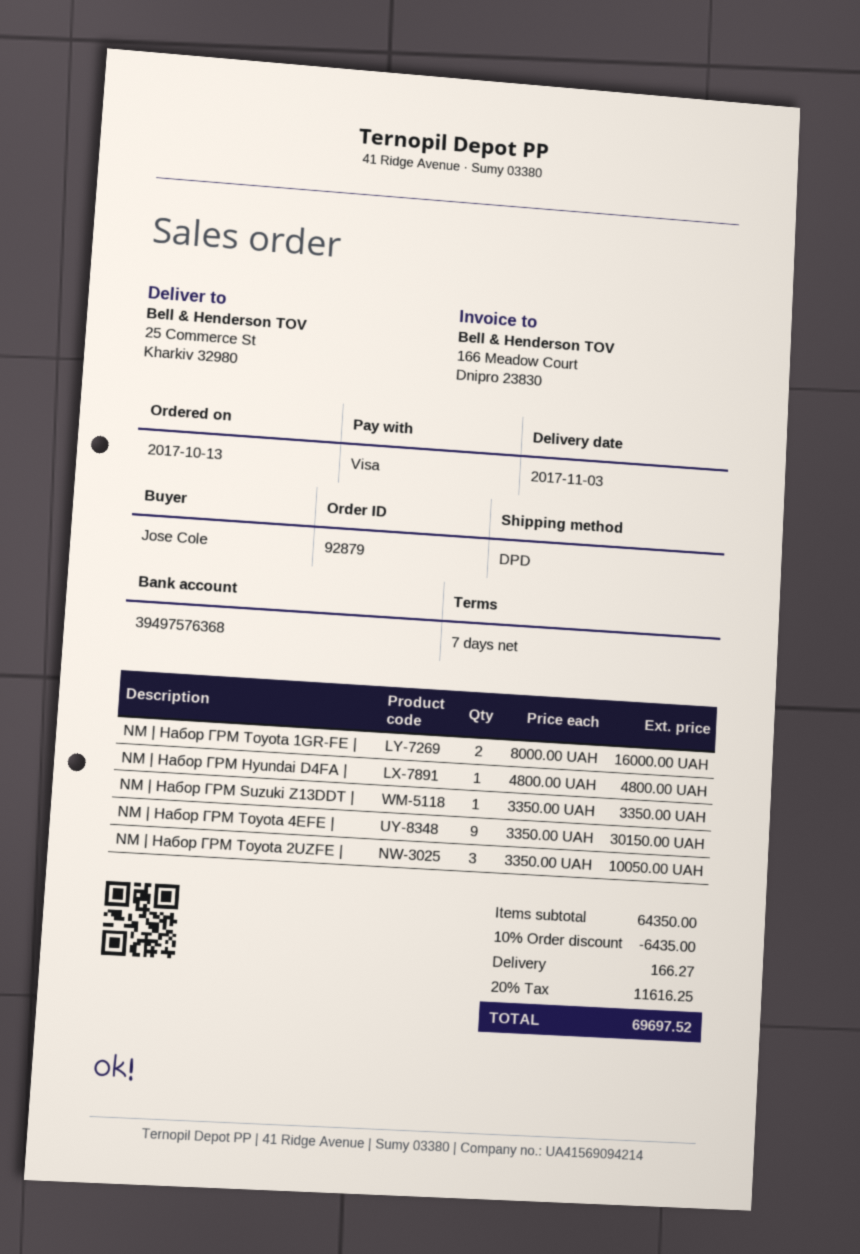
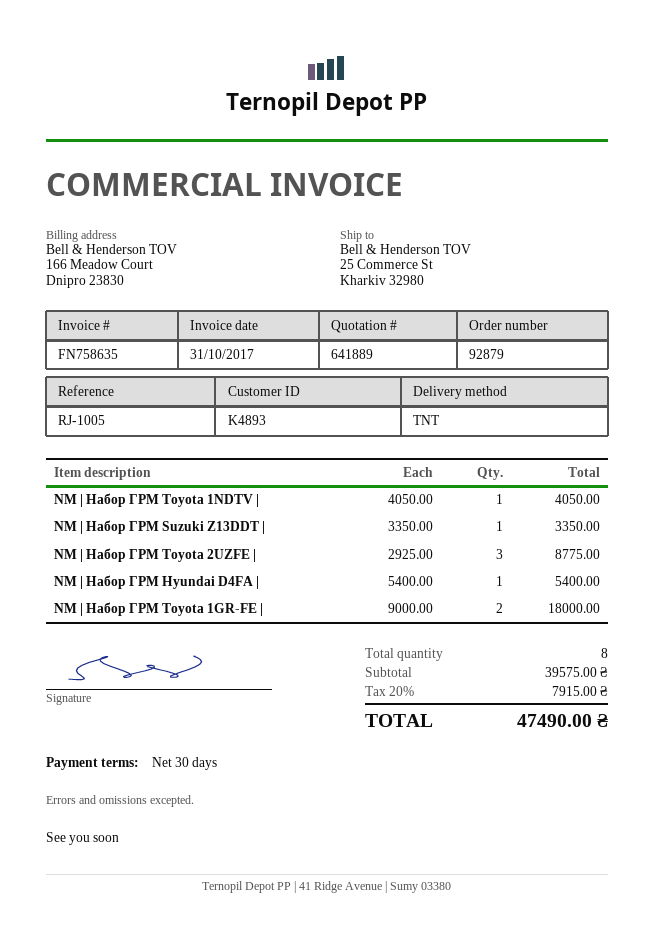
payment terms: 7 days -> 30 days
shipping method: DPD -> TNT
NM | Набор ГРМ Toyota 1GR-FE |: 2 x 8000.00 = 16000.00 -> 2 x 9000.00 = 18000.00
NM | Набор ГРМ Hyundai D4FA |: 1 x 4800.00 = 4800.00 -> 1 x 5400.00 = 5400.00
NM | Набор ГРМ Toyota 4EFE |: 9 x 3350.00 = 30150.00 -> none
NM | Набор ГРМ Toyota 2UZFE |: 3 x 3350.00 = 10050.00 -> 3 x 2925.00 = 8775.00
NM | Набор ГРМ Toyota 1NDTV |: none -> 1 x 4050.00 = 4050.00
subtotal: 64350.00 -> 39575.00
discount: 10% = 6435.00 -> none
shipping: 166.27 -> none
tax: 20% = 11616.25 -> 20% = 7915.00
total: 69697.52 -> 47490.00

